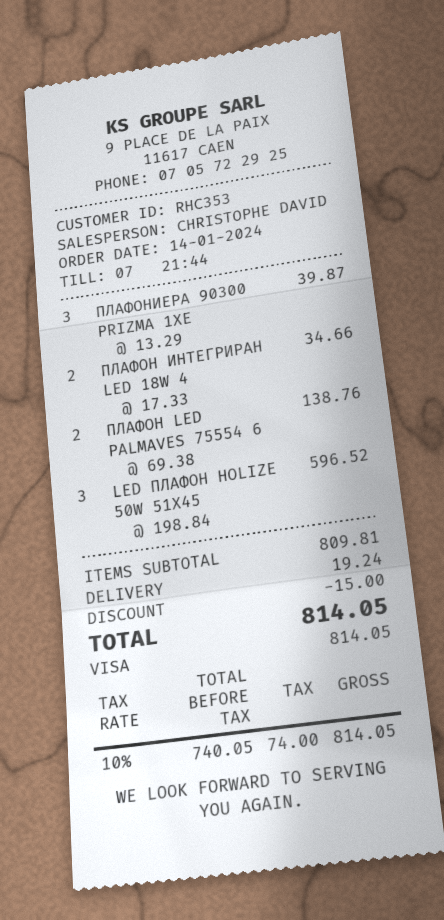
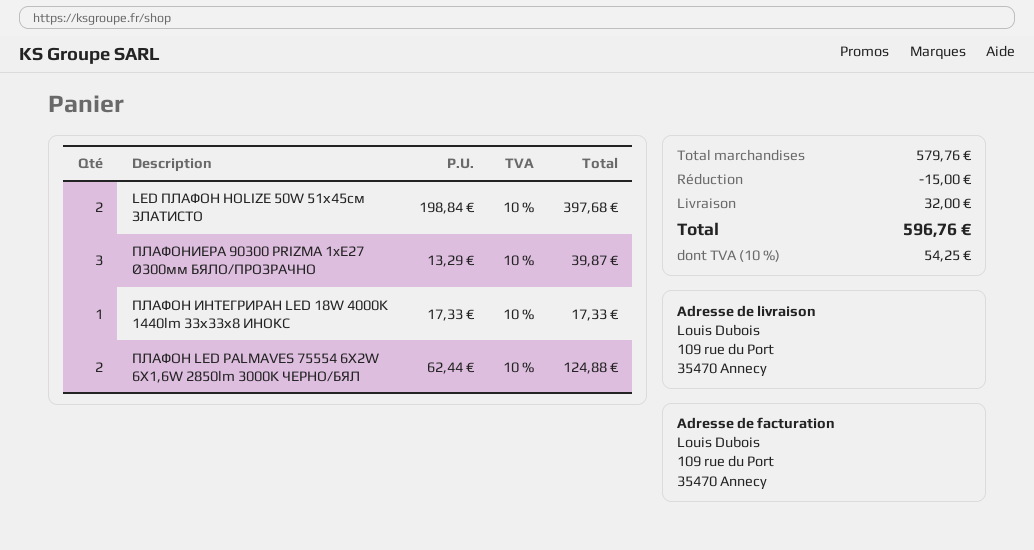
ПЛАФОН ИНТЕГРИРАН LED 18W 4: 2 x 17.33 = 34.66 -> 1 x 17.33 = 17.33
ПЛАФОН LED PALMAVES 75554 6: 2 x 69.38 = 138.76 -> 2 x 62.44 = 124.88
LED ПЛАФОН HOLIZE 50W 51Х45: 3 x 198.84 = 596.52 -> 2 x 198.84 = 397.68
subtotal: 809.81 -> 579.76
shipping: 19.24 -> 32.00
tax: 10% = 74.00 -> 10% = 54.25
total: 814.05 -> 596.76

